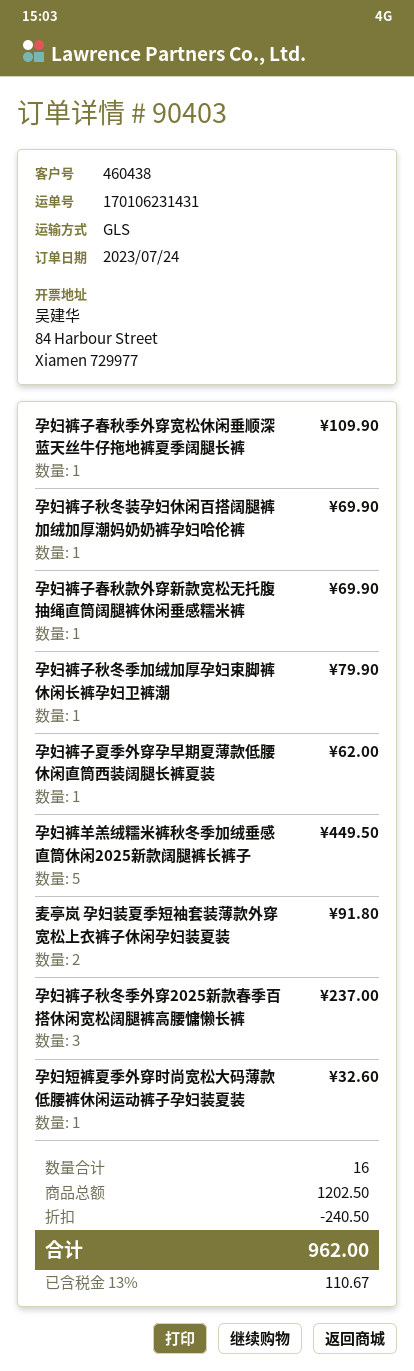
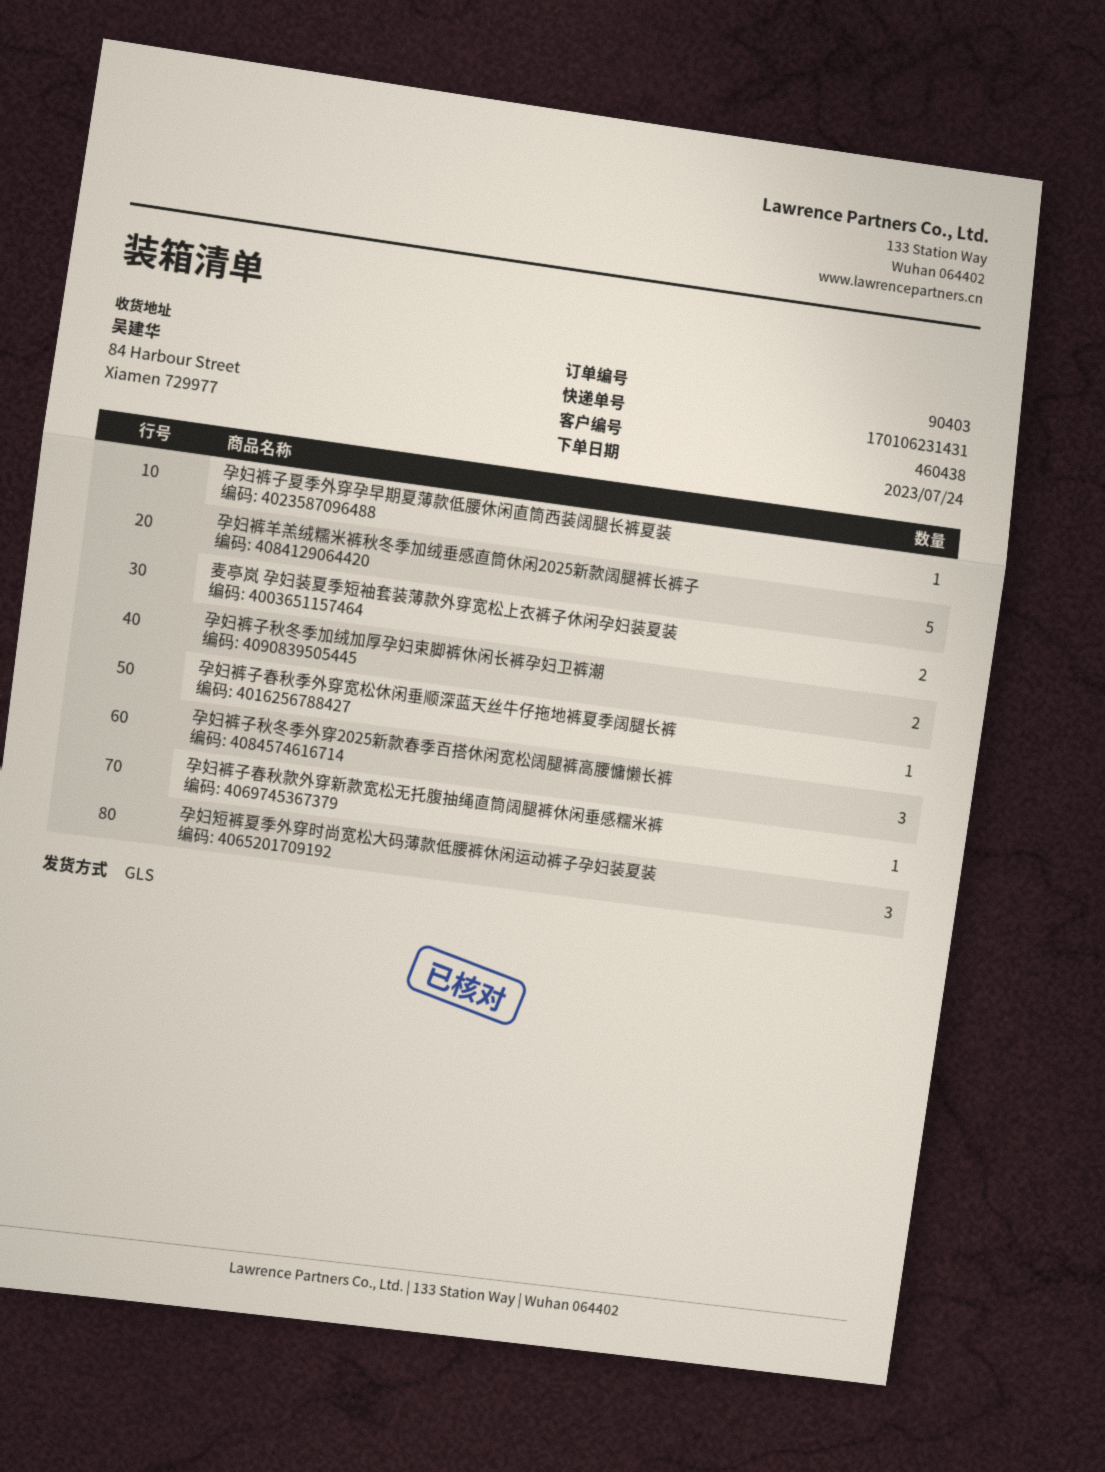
孕妇裤子秋冬装孕妇休闲百搭阔腿裤加绒加厚潮妈奶奶裤孕妇哈伦裤: 1 -> none
孕妇裤子秋冬季加绒加厚孕妇束脚裤休闲长裤孕妇卫裤潮: 1 -> 2
孕妇短裤夏季外穿时尚宽松大码薄款低腰裤休闲运动裤子孕妇装夏装: 1 -> 3

